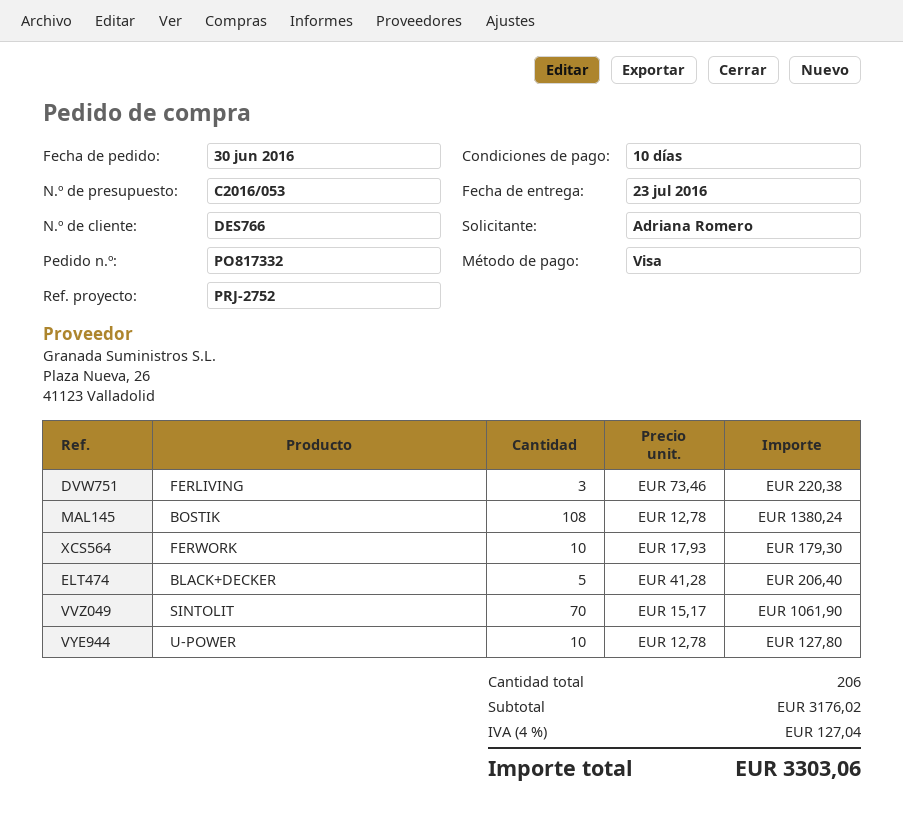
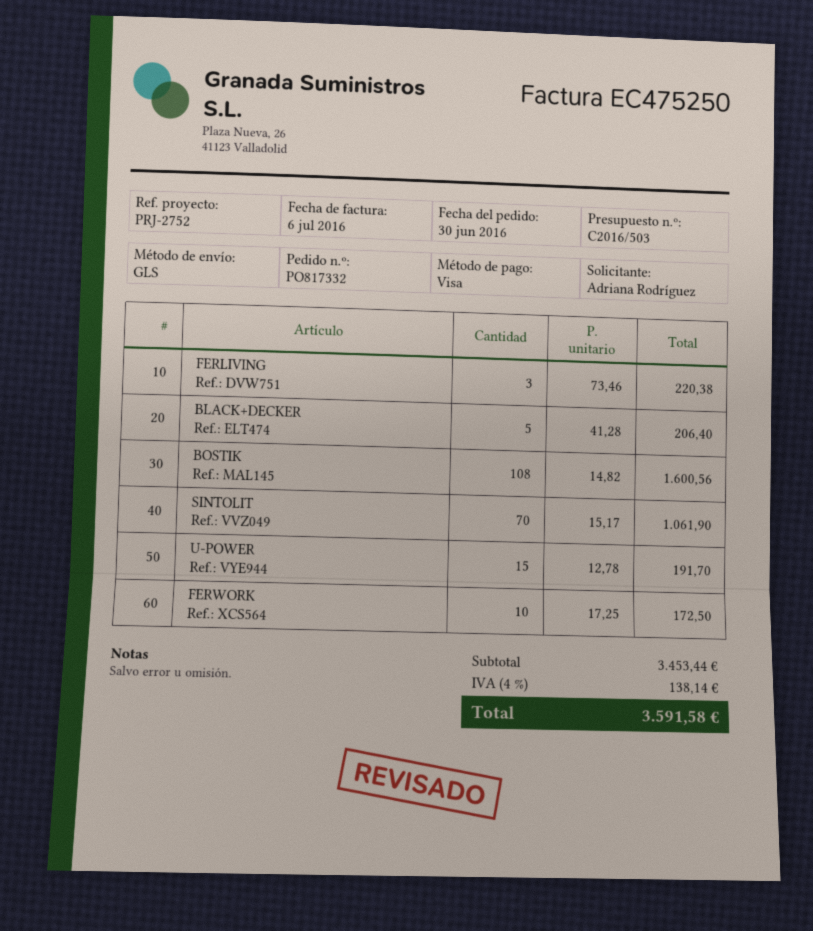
quote number: C2016/053 -> C2016/503
ordered by: Adriana Romero -> Adriana Rodríguez
BOSTIK: 108 x 12.78 = 1380.24 -> 108 x 14.82 = 1600.56
FERWORK: 10 x 17.93 = 179.30 -> 10 x 17.25 = 172.50
U-POWER: 10 x 12.78 = 127.80 -> 15 x 12.78 = 191.70
subtotal: 3176.02 -> 3453.44
tax: 4% = 127.04 -> 4% = 138.14
total: 3303.06 -> 3591.58

